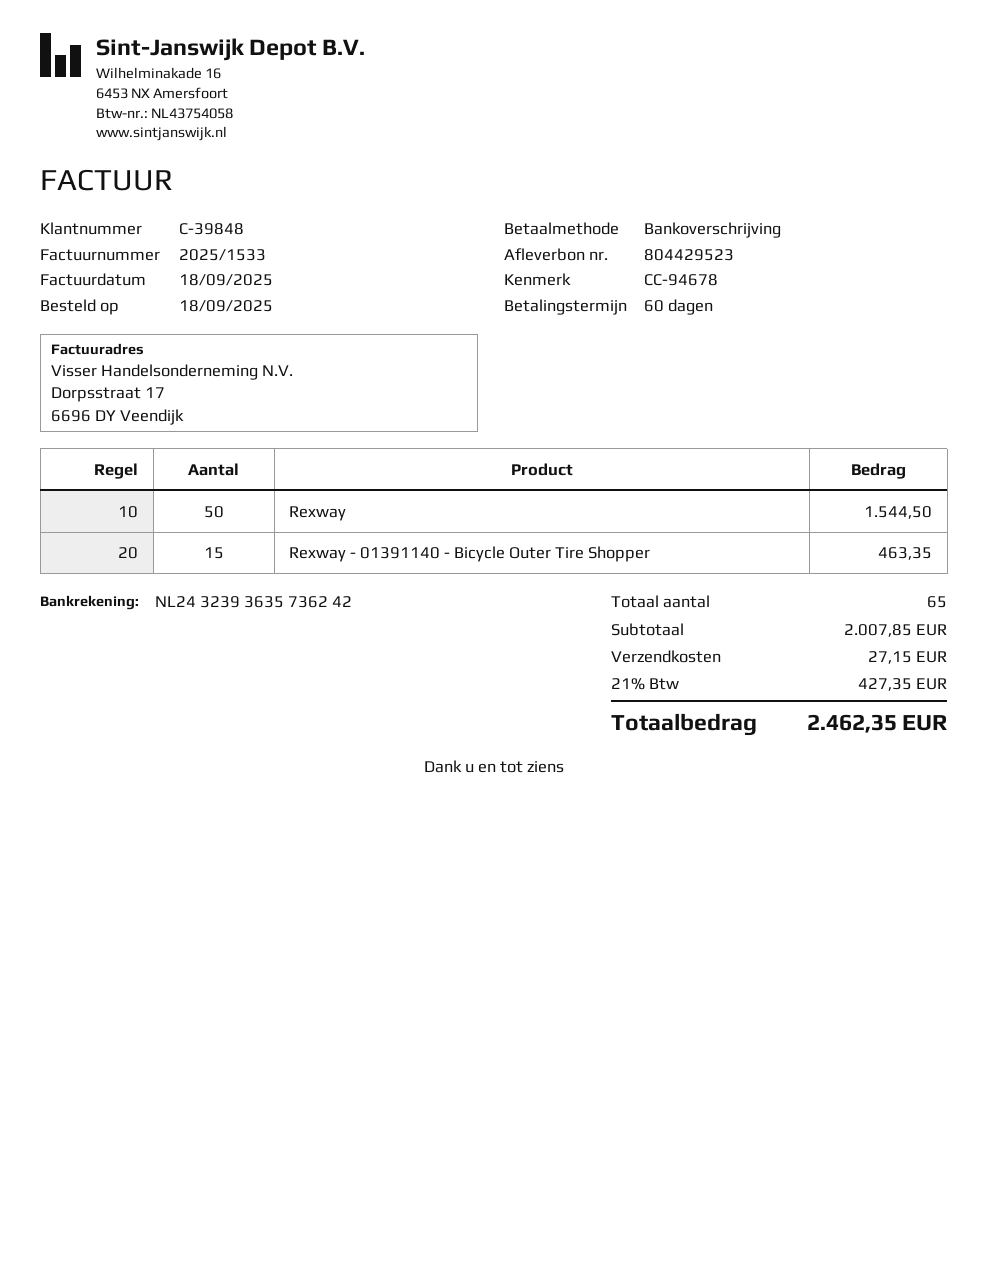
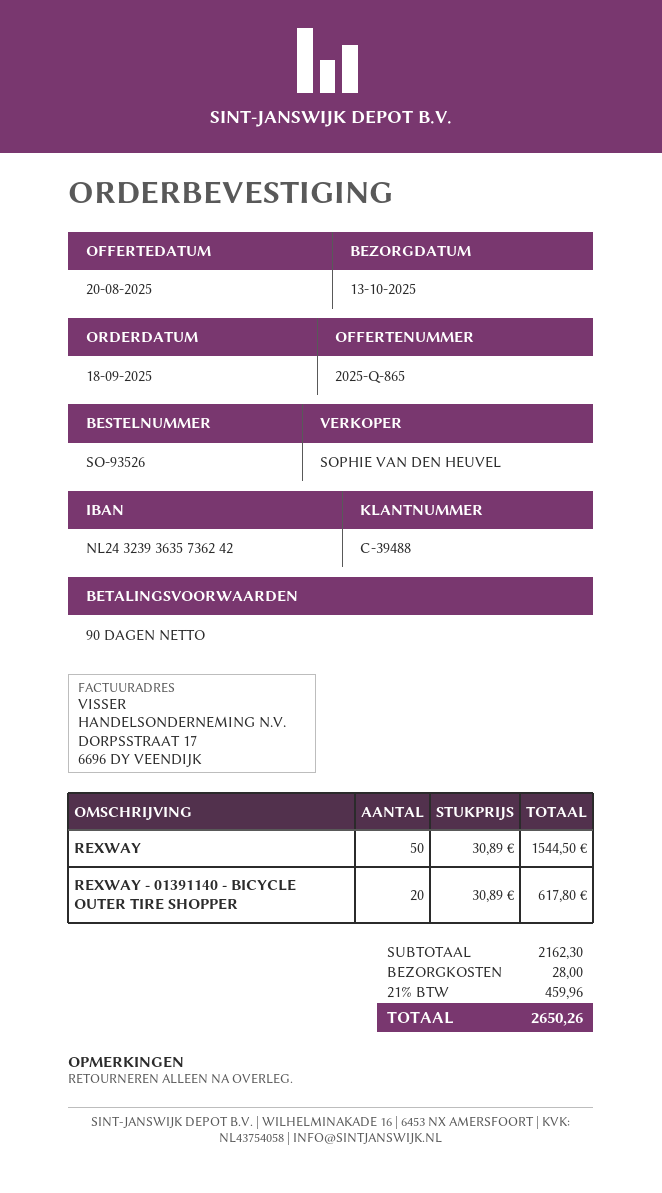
payment terms: 60 days -> 90 days
customer number: C-39848 -> C-39488
Rexway - 01391140 - Bicycle Outer Tire Shopper: 15 for 463.35 -> 20 for 617.80
subtotal: 2007.85 -> 2162.30
shipping: 27.15 -> 28.00
tax: 21% = 427.35 -> 21% = 459.96
total: 2462.35 -> 2650.26

